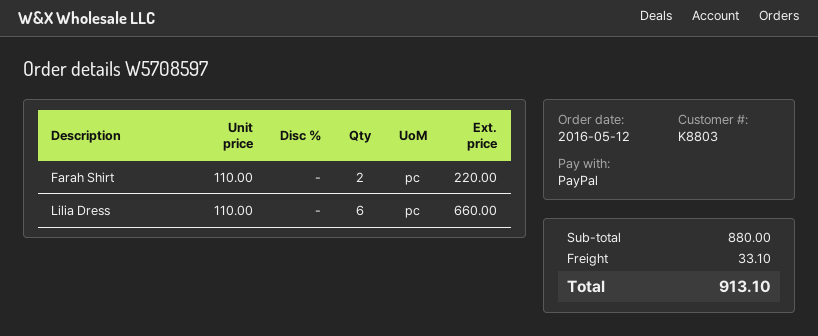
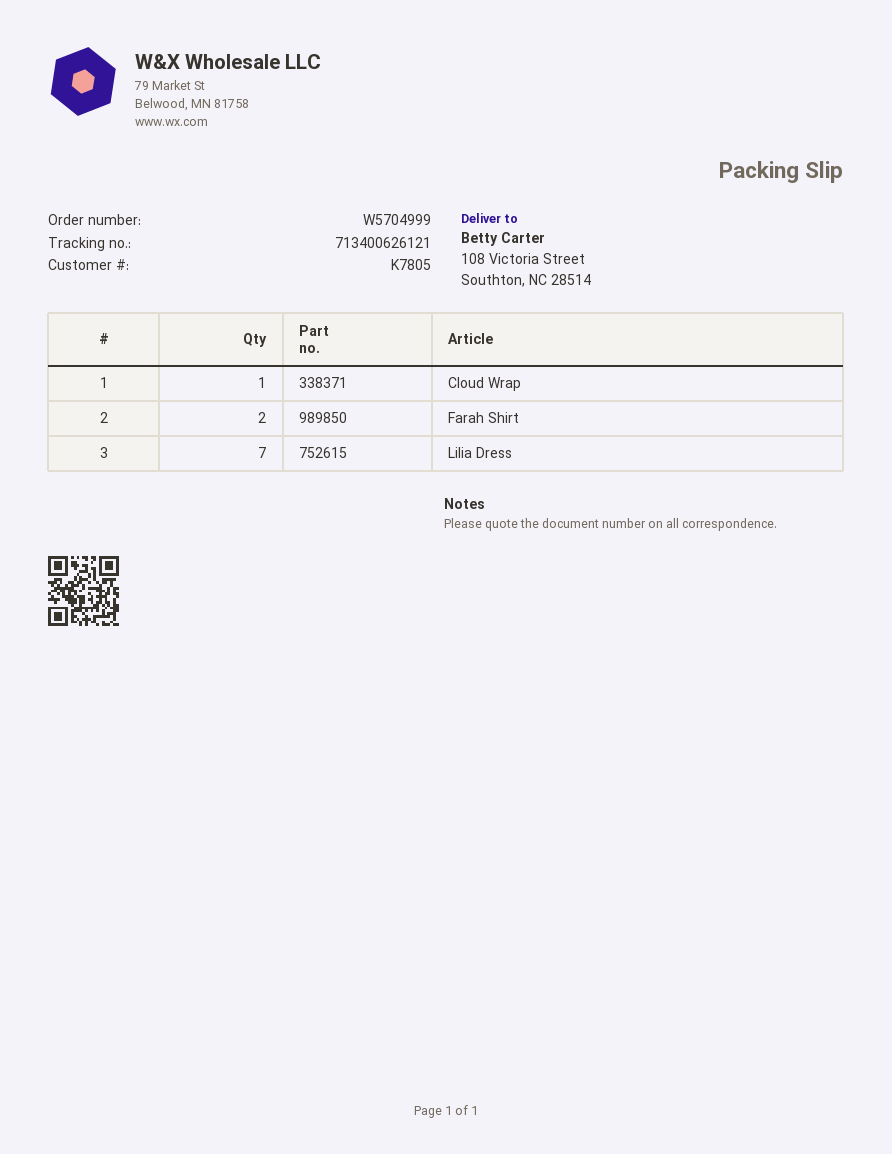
order number: W5708597 -> W5704999
customer number: K8803 -> K7805
Lilia Dress: 6 -> 7
Cloud Wrap: none -> 1

